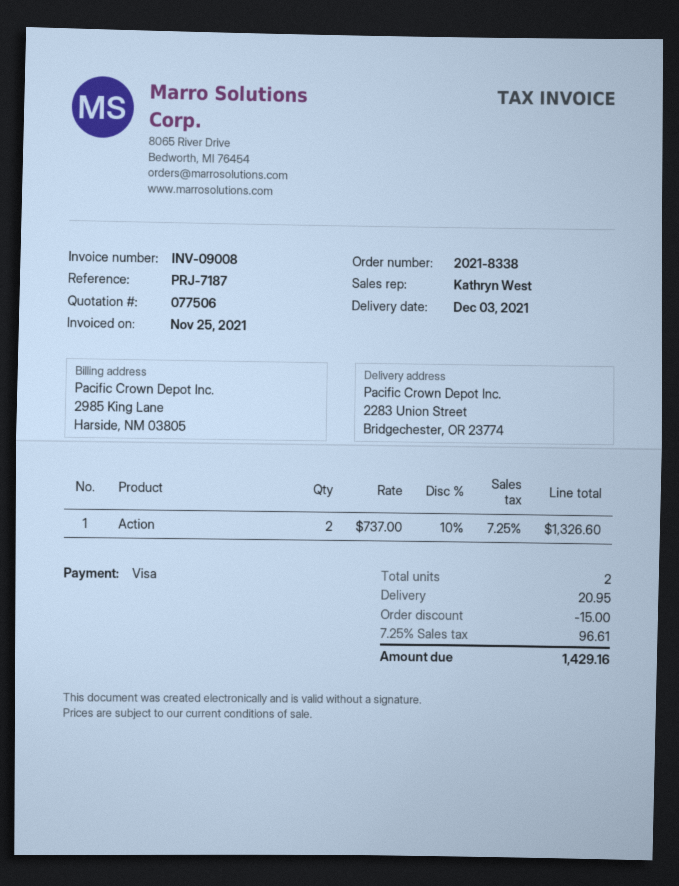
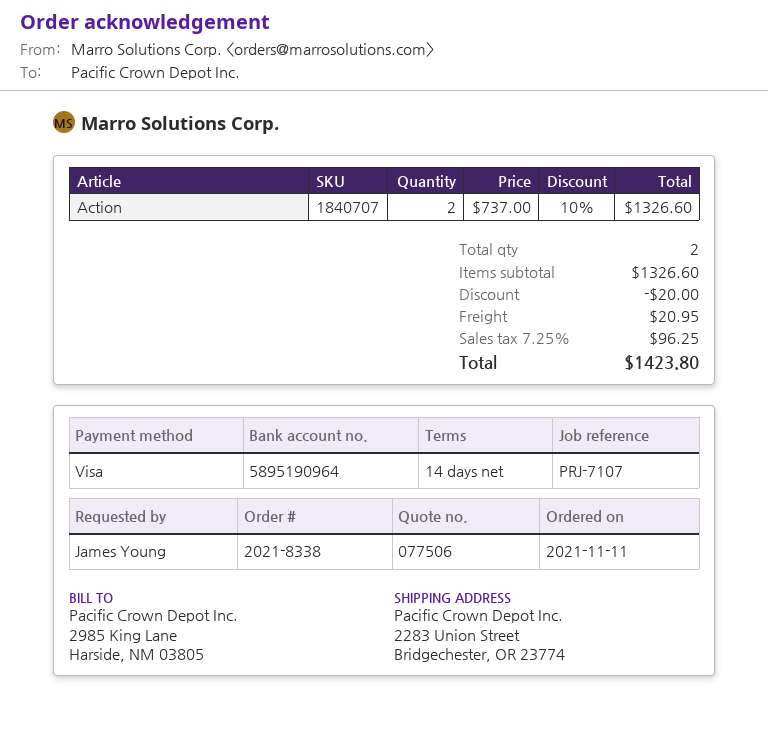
reference: PRJ-7187 -> PRJ-7107
discount: 15.00 -> 20.00
tax: 7.25% = 96.61 -> 7.25% = 96.25
total: 1429.16 -> 1423.80

